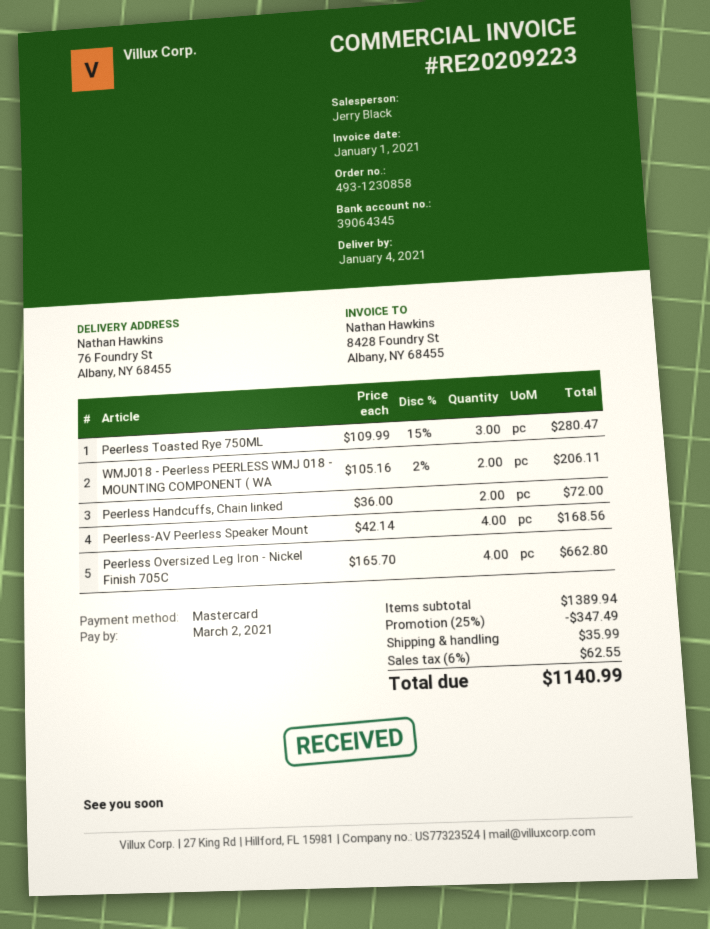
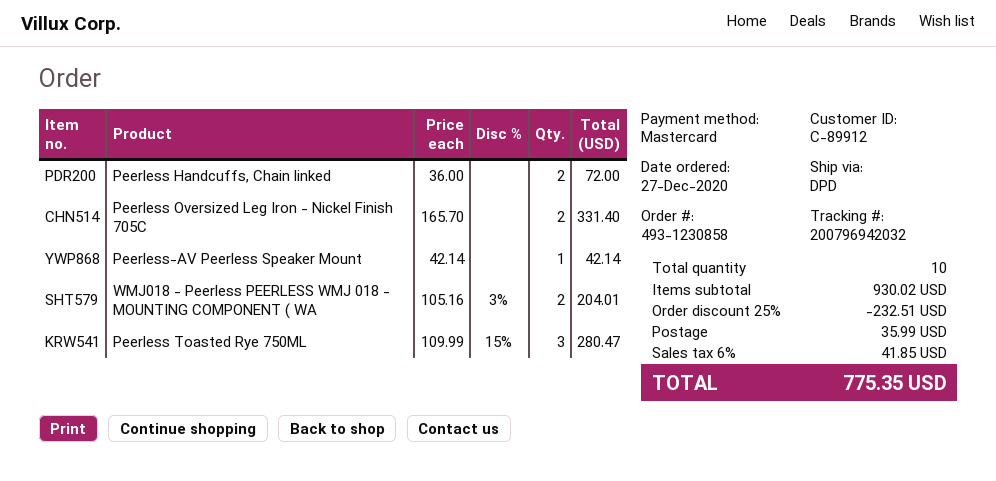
WMJ018 - Peerless PEERLESS WMJ 018 - MOUNTING COMPONENT ( WA: 2 x 105.16 - 2% = 206.11 -> 2 x 105.16 - 3% = 204.01
Peerless-AV Peerless Speaker Mount: 4 x 42.14 = 168.56 -> 1 x 42.14 = 42.14
Peerless Oversized Leg Iron - Nickel Finish 705C: 4 x 165.70 = 662.80 -> 2 x 165.70 = 331.40
subtotal: 1389.94 -> 930.02
discount: 25% = 347.49 -> 25% = 232.51
tax: 6% = 62.55 -> 6% = 41.85
total: 1140.99 -> 775.35

